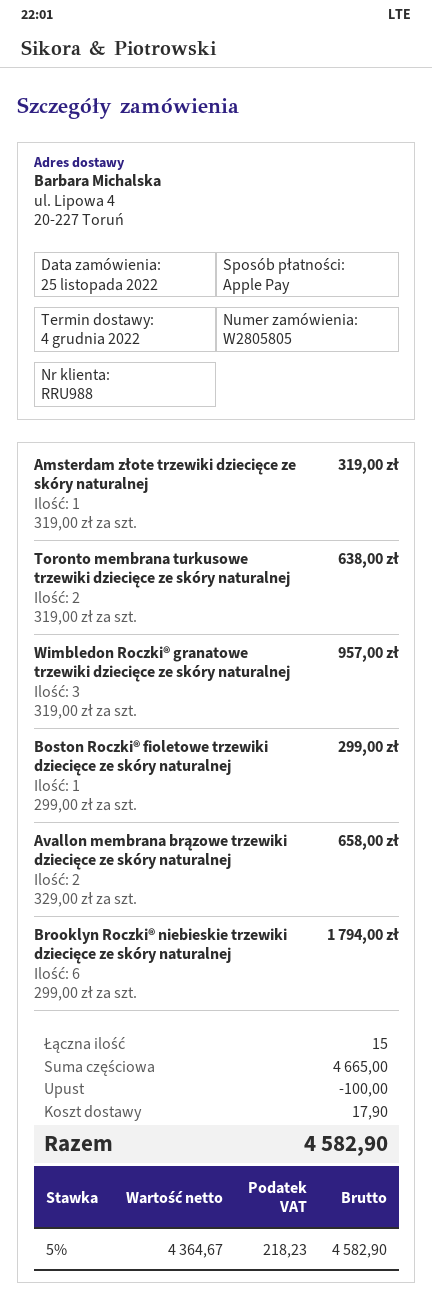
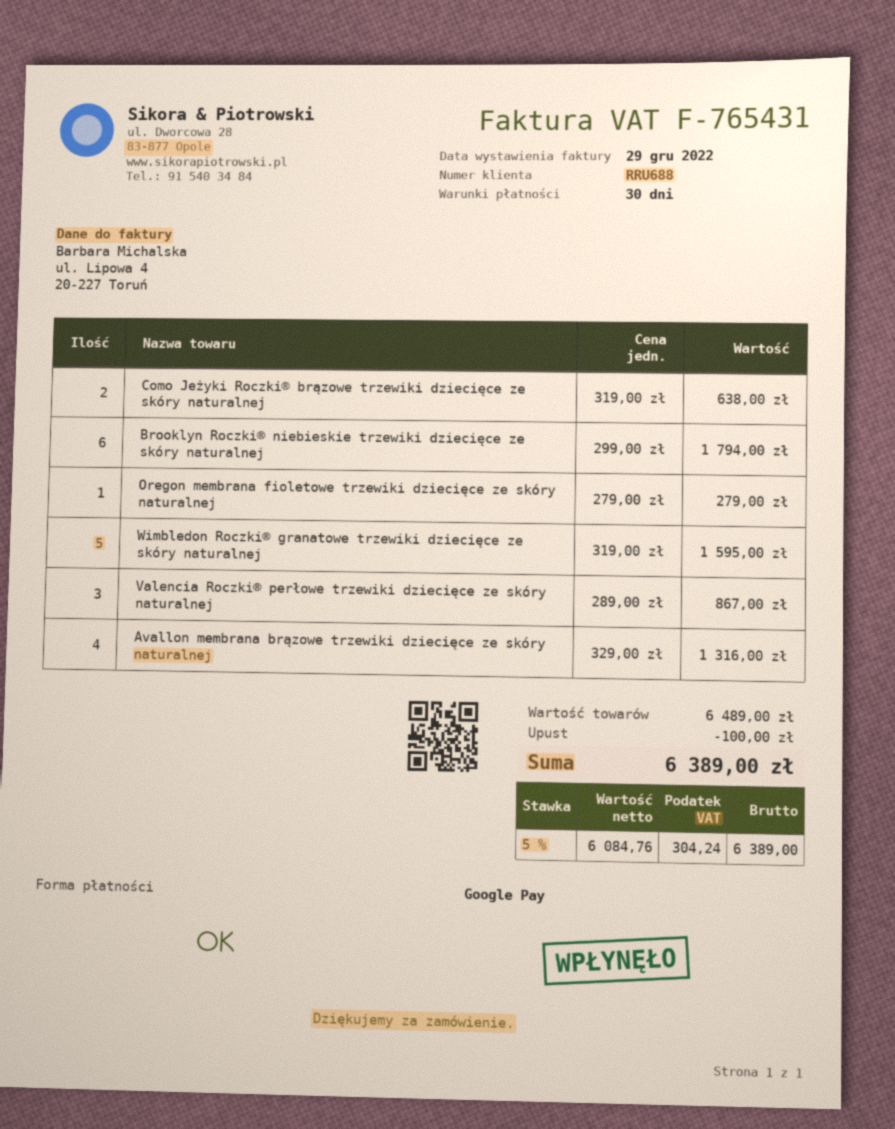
customer number: RRU988 -> RRU688
payment method: Apple Pay -> Google Pay
Amsterdam złote trzewiki dziecięce ze skóry naturalnej: 1 x 319.00 = 319.00 -> none
Toronto membrana turkusowe trzewiki dziecięce ze skóry naturalnej: 2 x 319.00 = 638.00 -> none
Wimbledon Roczki® granatowe trzewiki dziecięce ze skóry naturalnej: 3 x 319.00 = 957.00 -> 5 x 319.00 = 1595.00
Boston Roczki® fioletowe trzewiki dziecięce ze skóry naturalnej: 1 x 299.00 = 299.00 -> none
Avallon membrana brązowe trzewiki dziecięce ze skóry naturalnej: 2 x 329.00 = 658.00 -> 4 x 329.00 = 1316.00
Como Jeżyki Roczki® brązowe trzewiki dziecięce ze skóry naturalnej: none -> 2 x 319.00 = 638.00
Oregon membrana fioletowe trzewiki dziecięce ze skóry naturalnej: none -> 1 x 279.00 = 279.00
Valencia Roczki® perłowe trzewiki dziecięce ze skóry naturalnej: none -> 3 x 289.00 = 867.00
subtotal: 4665.00 -> 6489.00
shipping: 17.90 -> none
net: 4364.67 -> 6084.76
tax: 5% = 218.23 -> 5% = 304.24
total: 4582.90 -> 6389.00

